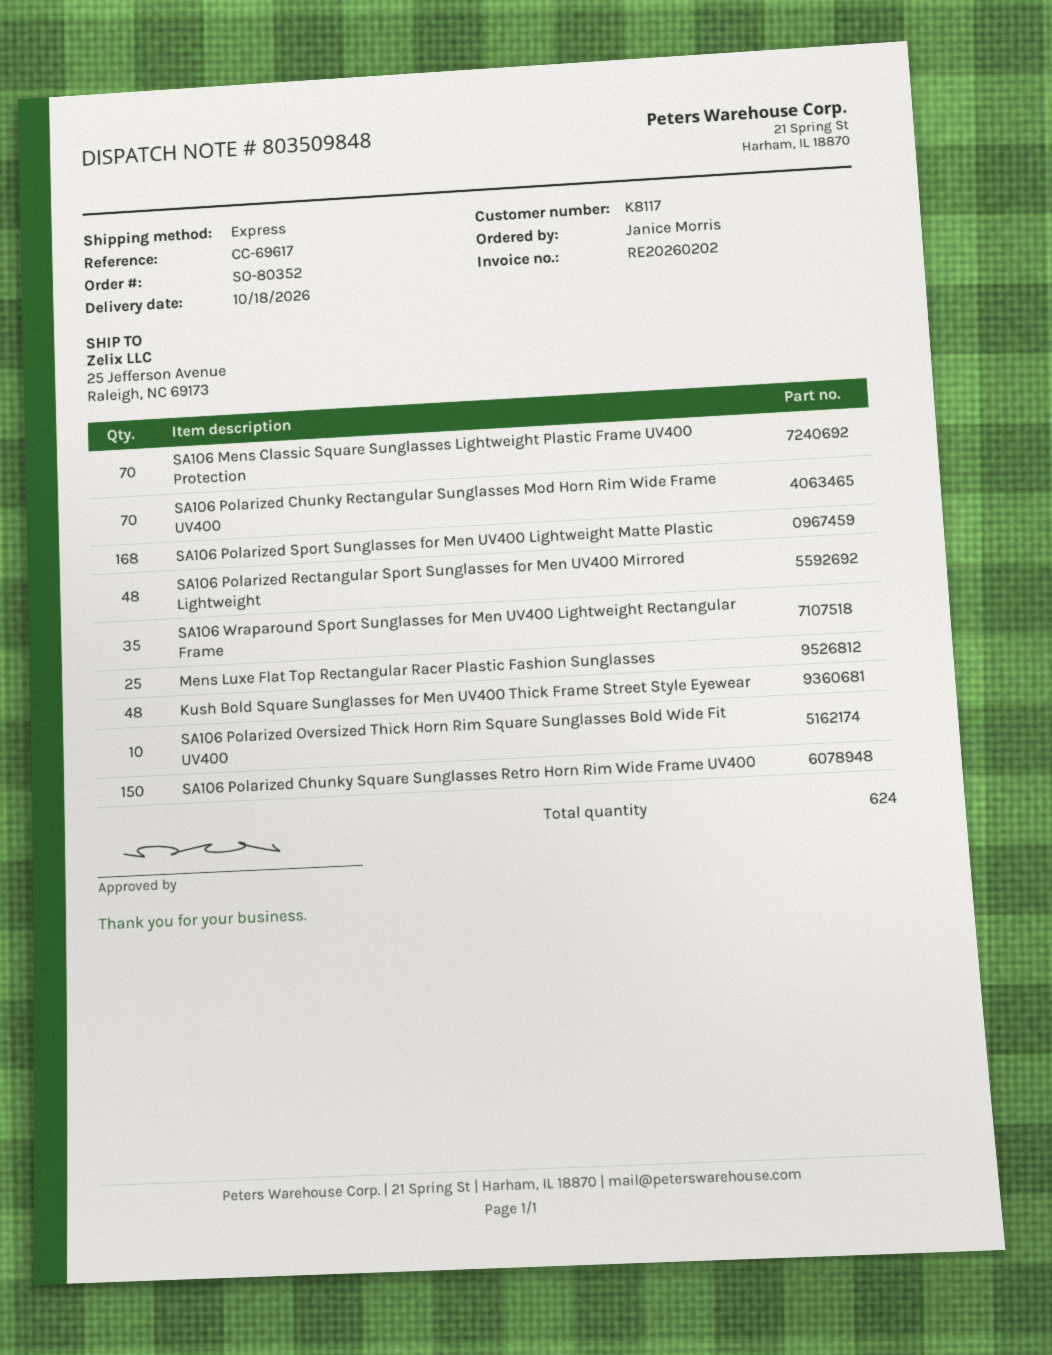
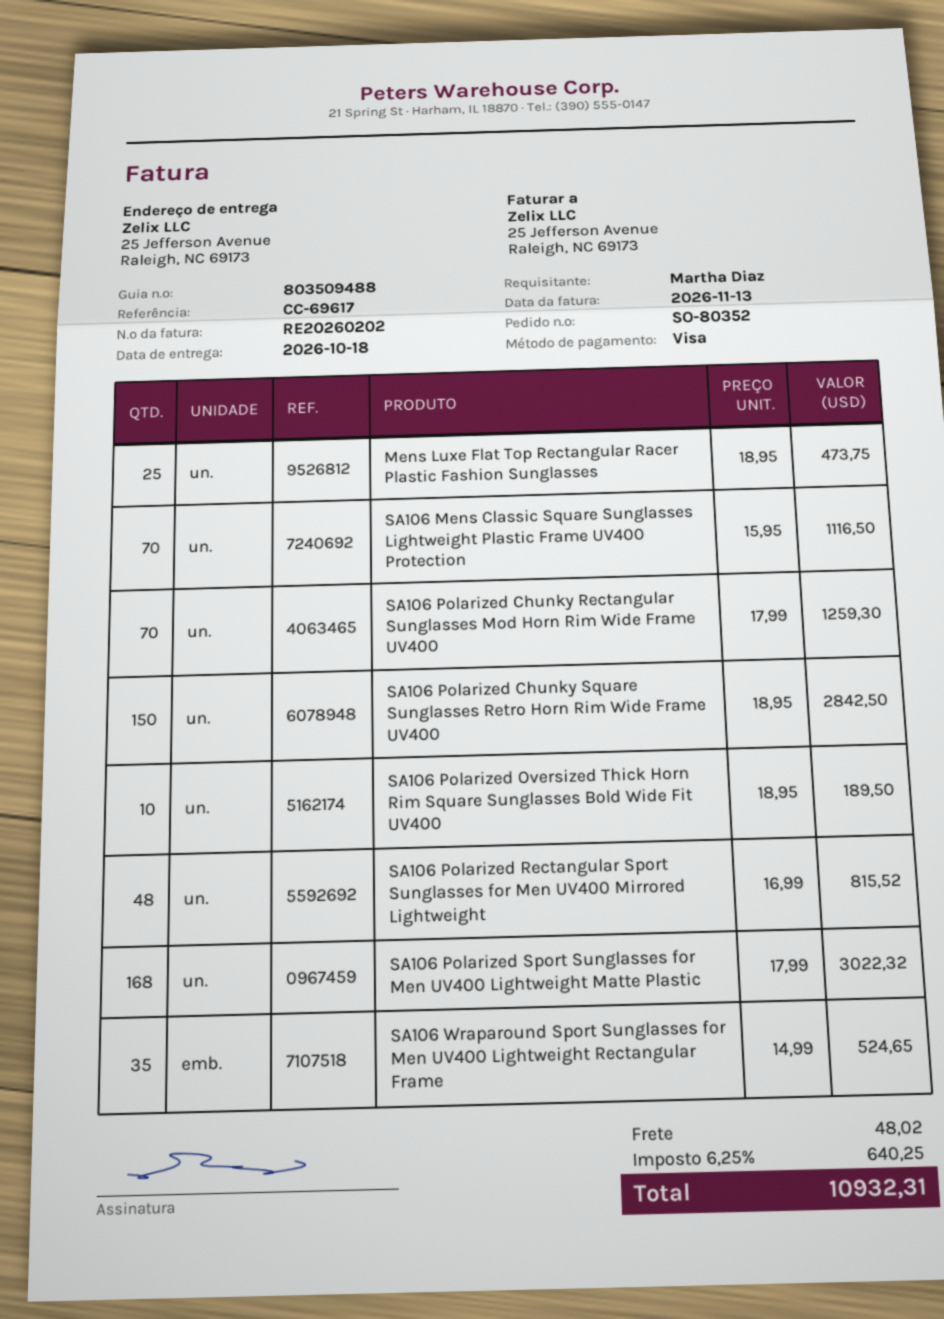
delivery note number: 803509848 -> 803509488
ordered by: Janice Morris -> Martha Diaz
Kush Bold Square Sunglasses for Men UV400 Thick Frame Street Style Eyewear: 48 -> none

